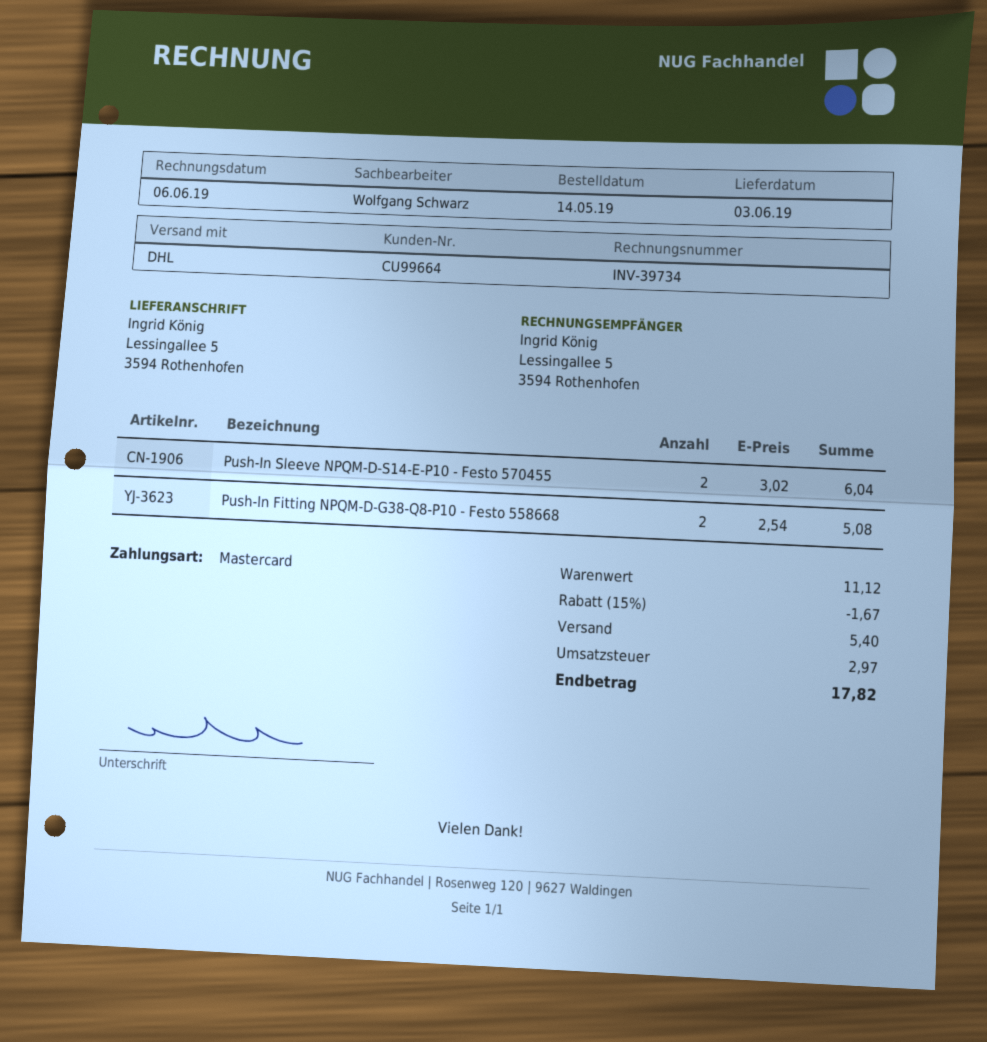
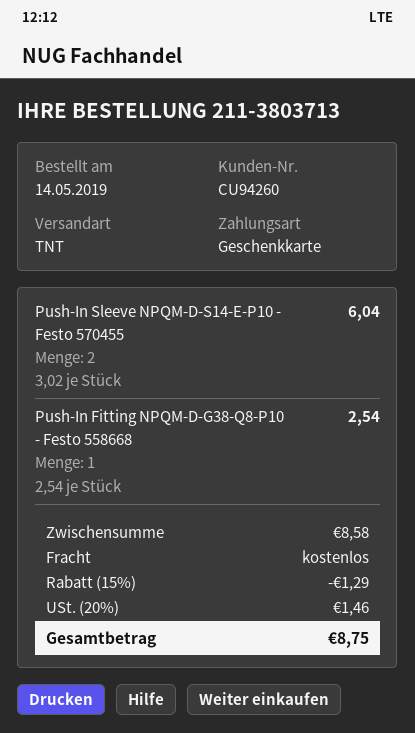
customer number: CU99664 -> CU94260
payment method: Mastercard -> gift card
shipping method: DHL -> TNT
Push-In Fitting NPQM-D-G38-Q8-P10 - Festo 558668: 2 x 2.54 = 5.08 -> 1 x 2.54 = 2.54
subtotal: 11.12 -> 8.58
discount: 15% = 1.67 -> 15% = 1.29
shipping: 5.40 -> 0.00
tax: 2.97 -> 1.46
total: 17.82 -> 8.75

